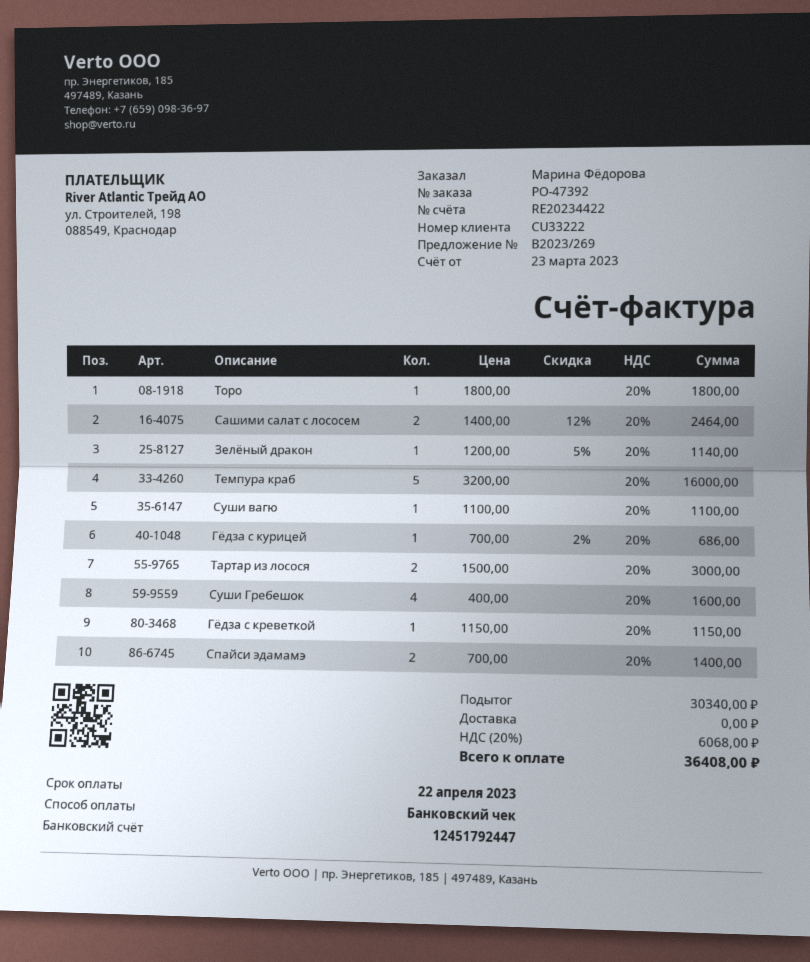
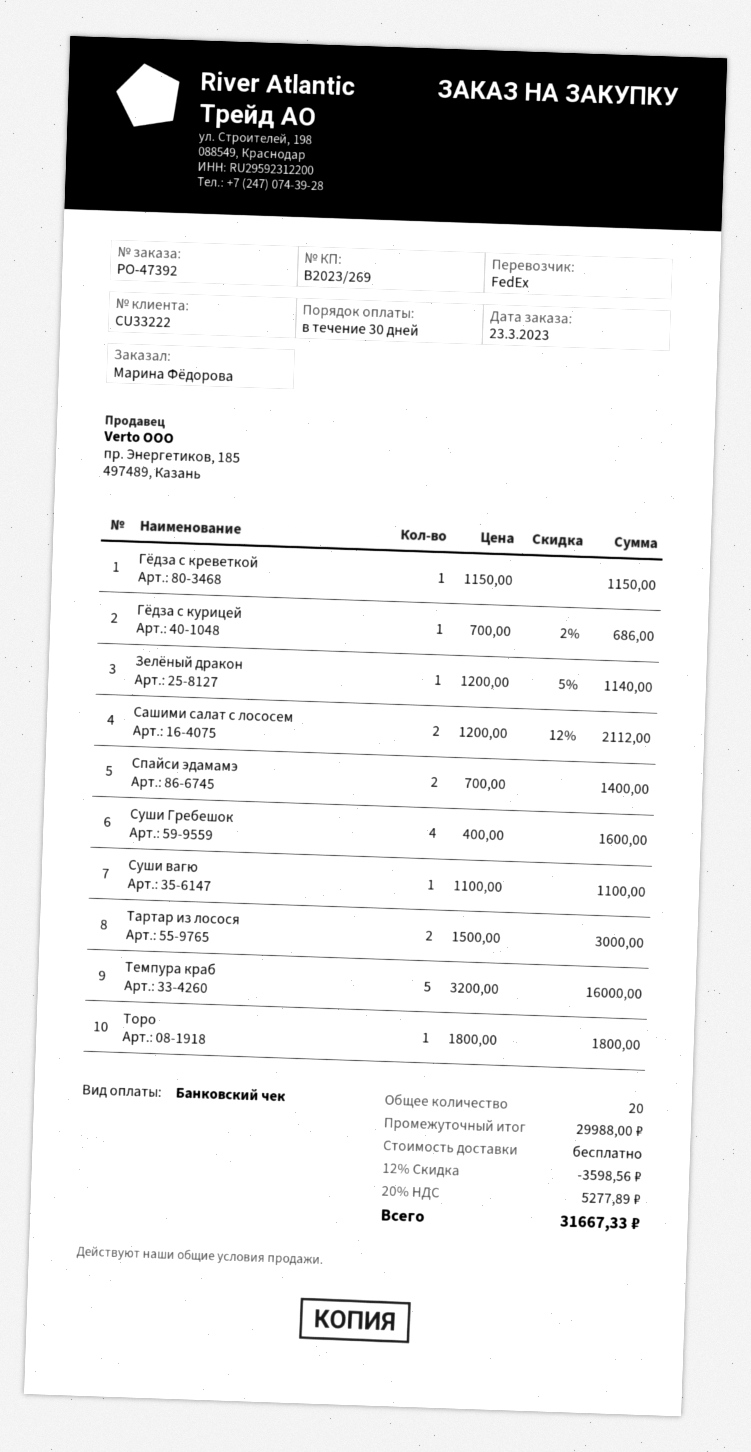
Сашими салат с лососем: 2 x 1400.00 - 12% = 2464.00 -> 2 x 1200.00 - 12% = 2112.00
subtotal: 30340.00 -> 29988.00
discount: none -> 12% = 3598.56
tax: 20% = 6068.00 -> 20% = 5277.89
total: 36408.00 -> 31667.33

